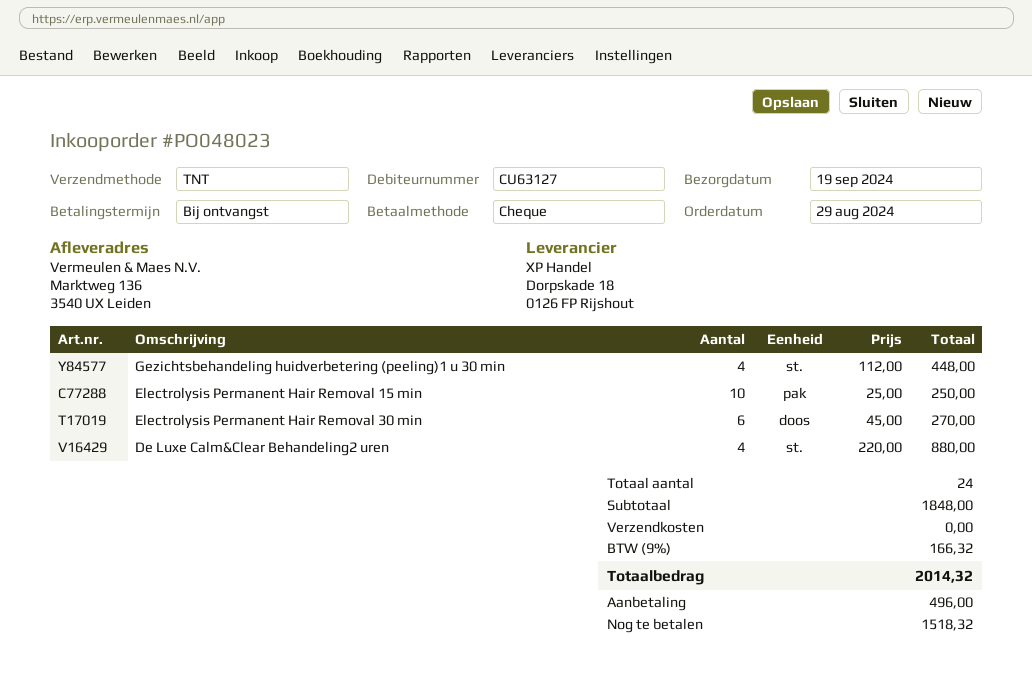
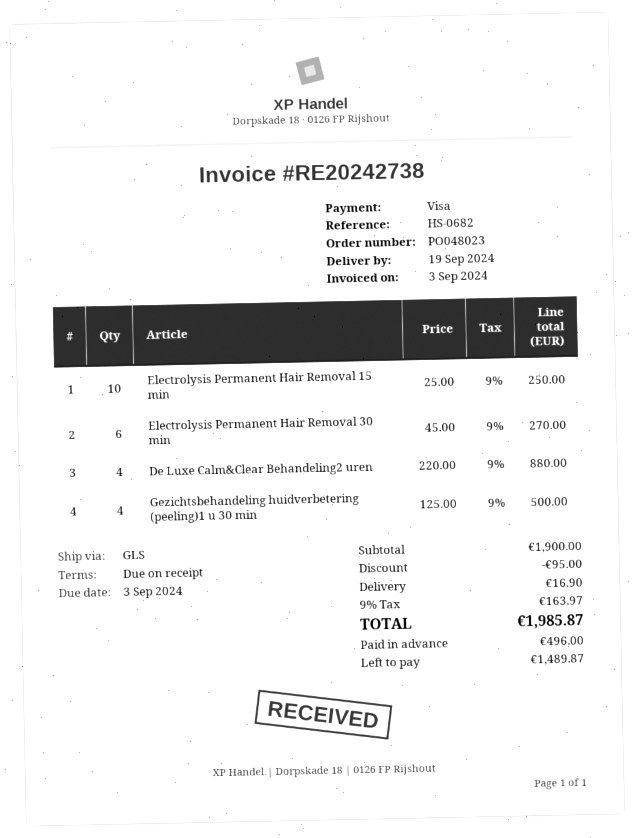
payment method: cheque -> Visa
shipping method: TNT -> GLS
Gezichtsbehandeling huidverbetering (peeling)1 u 30 min: 4 x 112.00 = 448.00 -> 4 x 125.00 = 500.00
subtotal: 1848.00 -> 1900.00
discount: none -> 95.00
shipping: 0.00 -> 16.90
tax: 9% = 166.32 -> 9% = 163.97
total: 2014.32 -> 1985.87
balance: 1518.32 -> 1489.87

